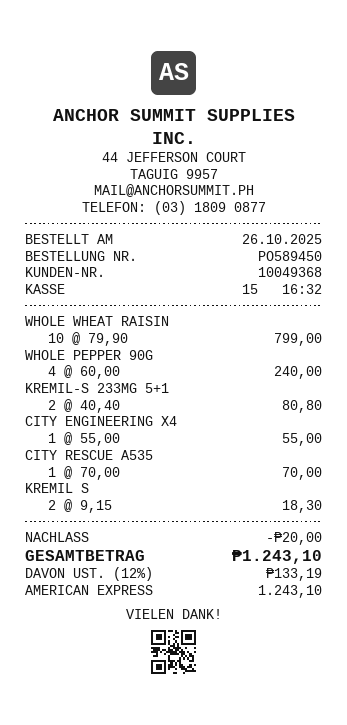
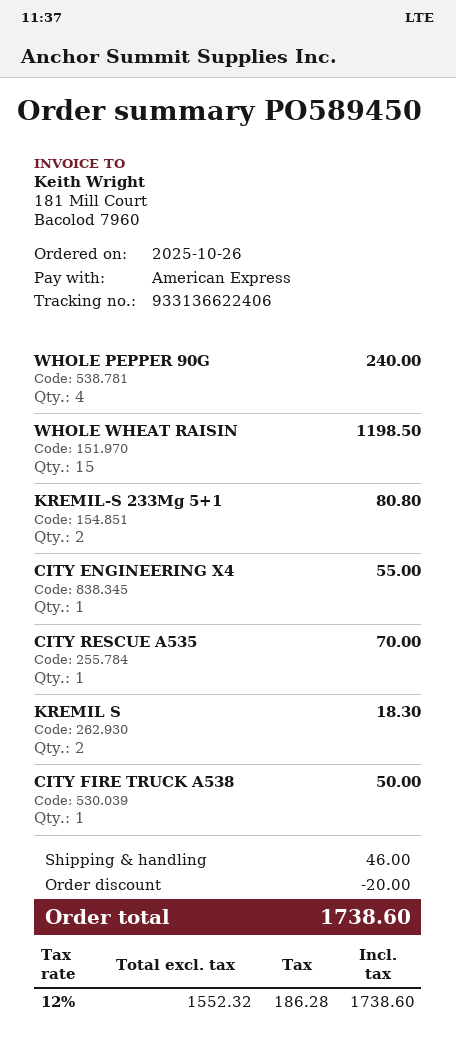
WHOLE WHEAT RAISIN: 10 for 799.00 -> 15 for 1198.50
CITY FIRE TRUCK A538: none -> 1 for 50.00
shipping: none -> 46.00
tax: 12% = 133.19 -> 12% = 186.28
total: 1243.10 -> 1738.60

